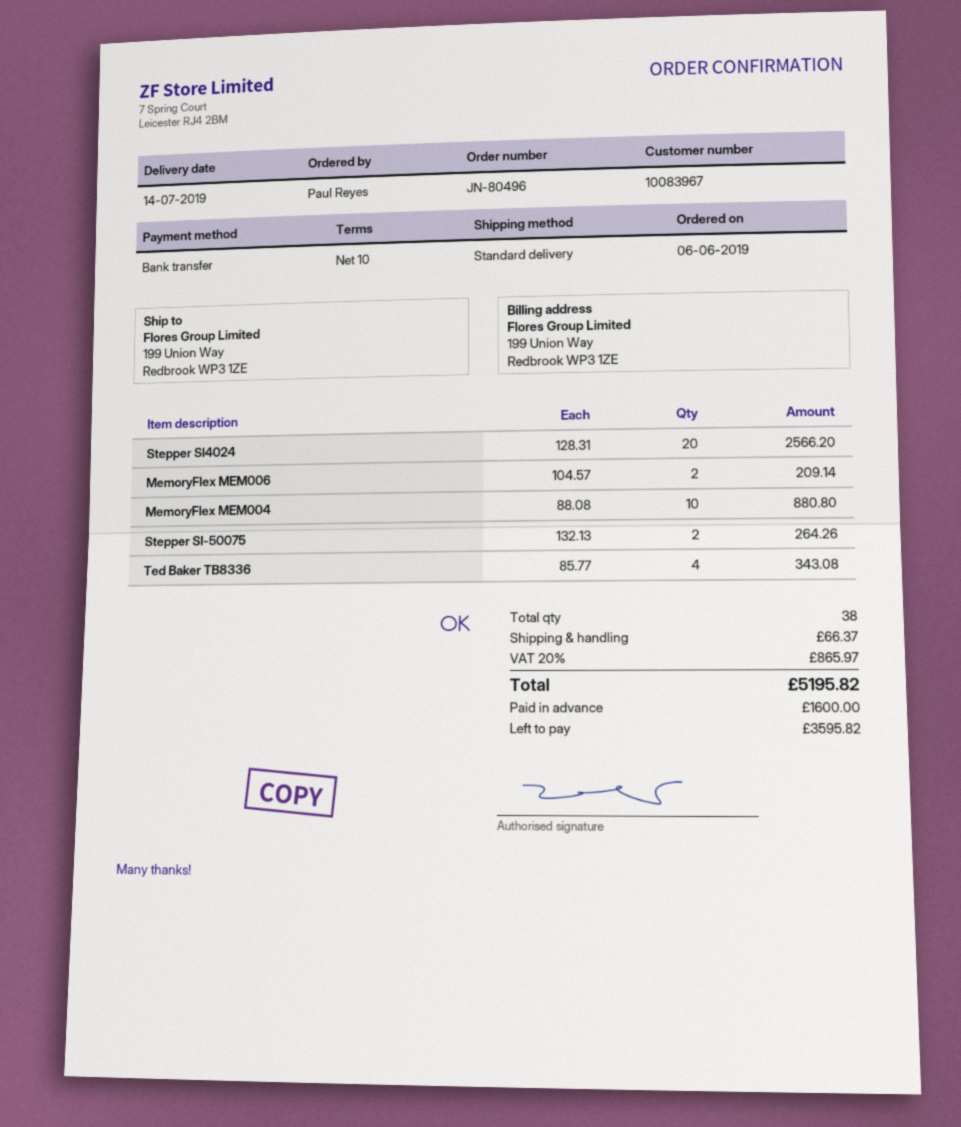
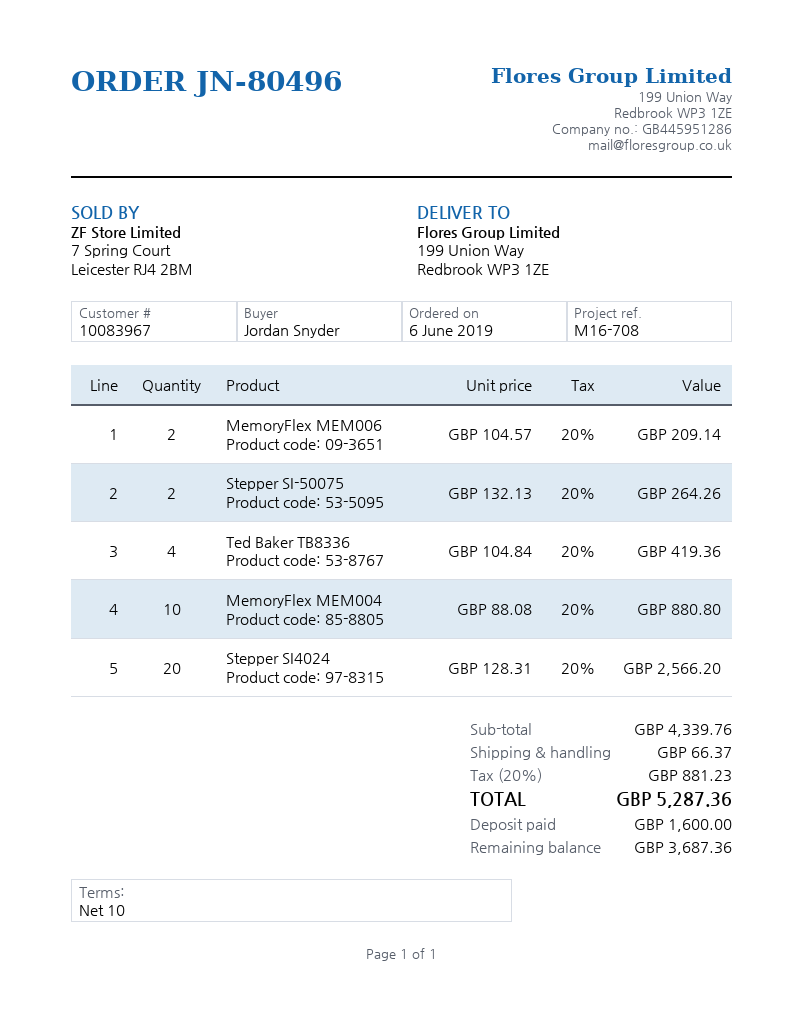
ordered by: Paul Reyes -> Jordan Snyder
Ted Baker TB8336: 4 x 85.77 = 343.08 -> 4 x 104.84 = 419.36
tax: 20% = 865.97 -> 20% = 881.23
total: 5195.82 -> 5287.36
balance: 3595.82 -> 3687.36

